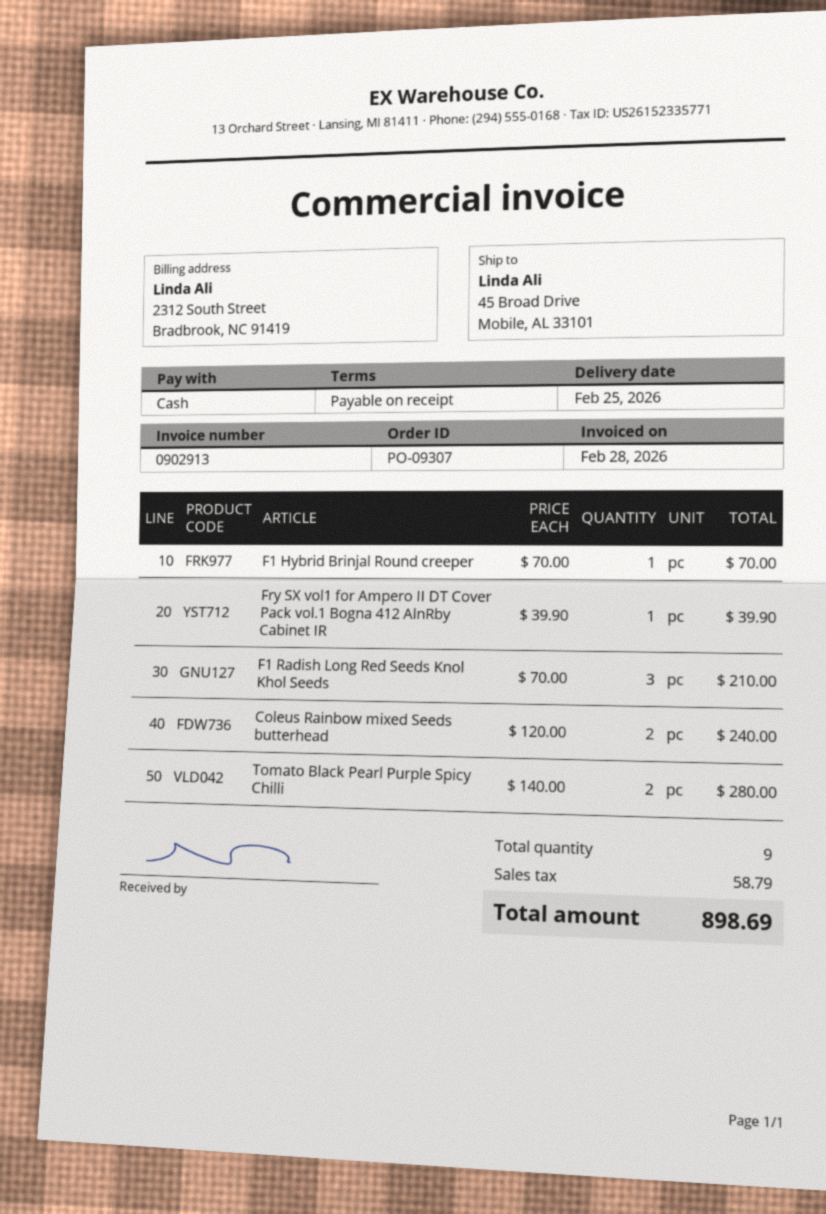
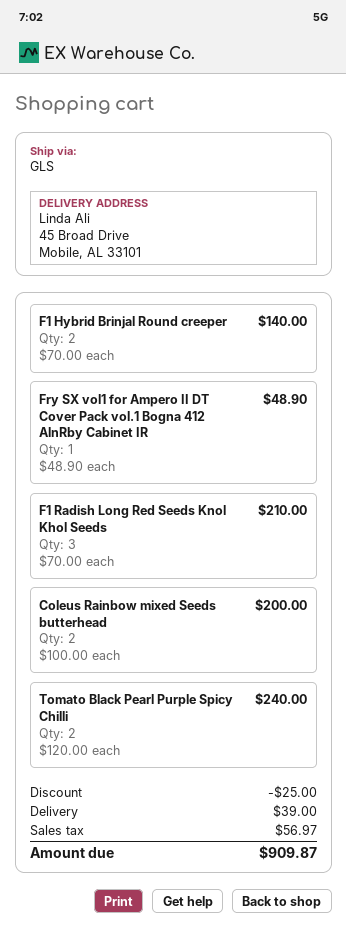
F1 Hybrid Brinjal Round creeper: 1 x 70.00 = 70.00 -> 2 x 70.00 = 140.00
Fry SX vol1 for Ampero II DT Cover Pack vol.1 Bogna 412 AlnRby Cabinet IR: 1 x 39.90 = 39.90 -> 1 x 48.90 = 48.90
Coleus Rainbow mixed Seeds butterhead: 2 x 120.00 = 240.00 -> 2 x 100.00 = 200.00
Tomato Black Pearl Purple Spicy Chilli: 2 x 140.00 = 280.00 -> 2 x 120.00 = 240.00
discount: none -> 25.00
shipping: none -> 39.00
tax: 58.79 -> 56.97
total: 898.69 -> 909.87

